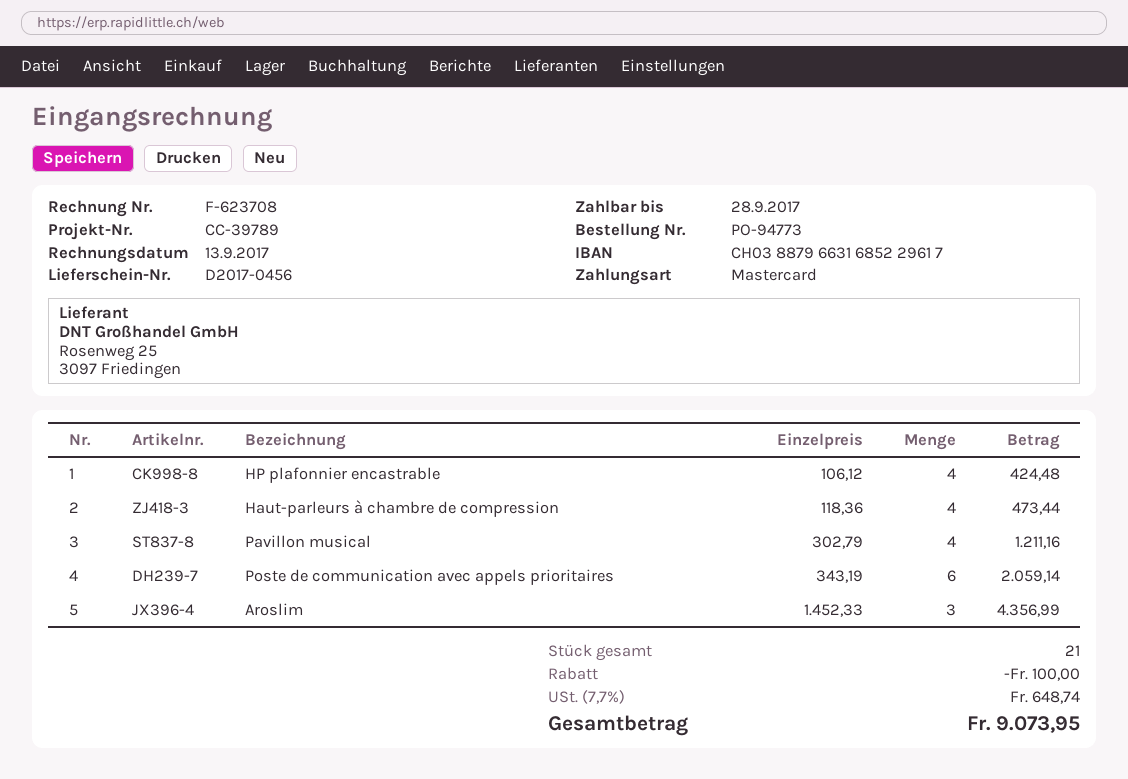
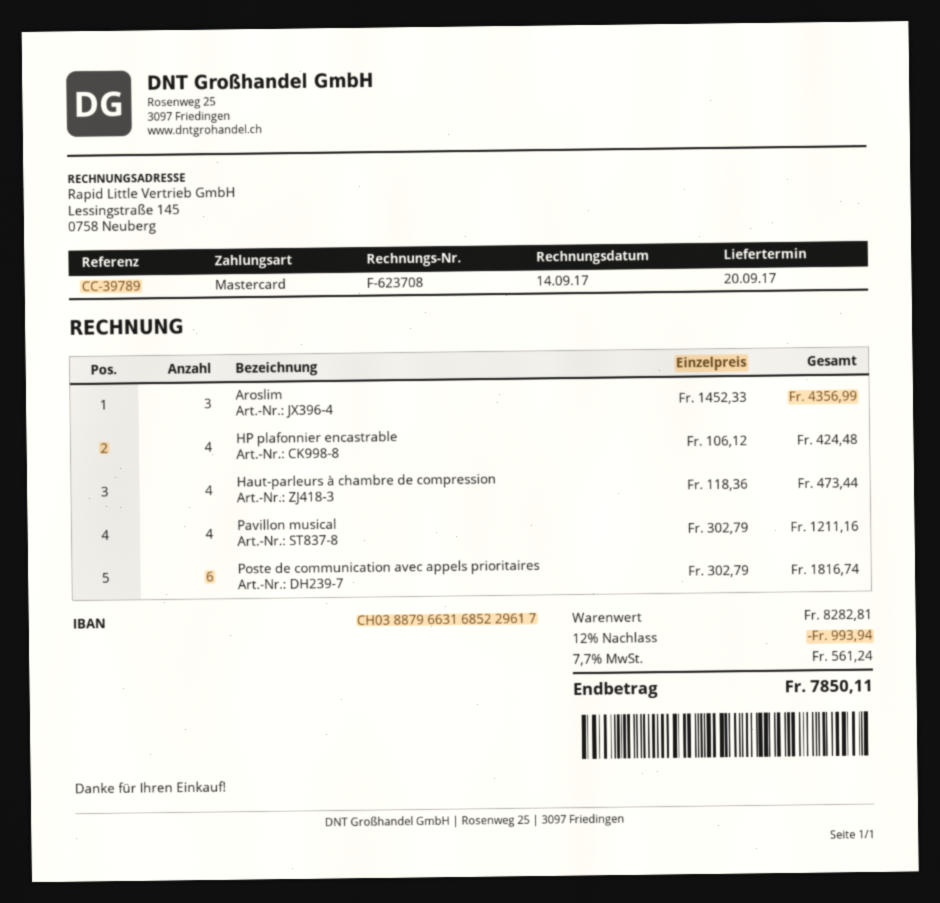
invoice date: 2017-09-13 -> 2017-09-14
Poste de communication avec appels prioritaires: 6 x 343.19 = 2059.14 -> 6 x 302.79 = 1816.74
discount: 100.00 -> 993.94
tax: 7.7% = 648.74 -> 7.7% = 561.24
total: 9073.95 -> 7850.11

